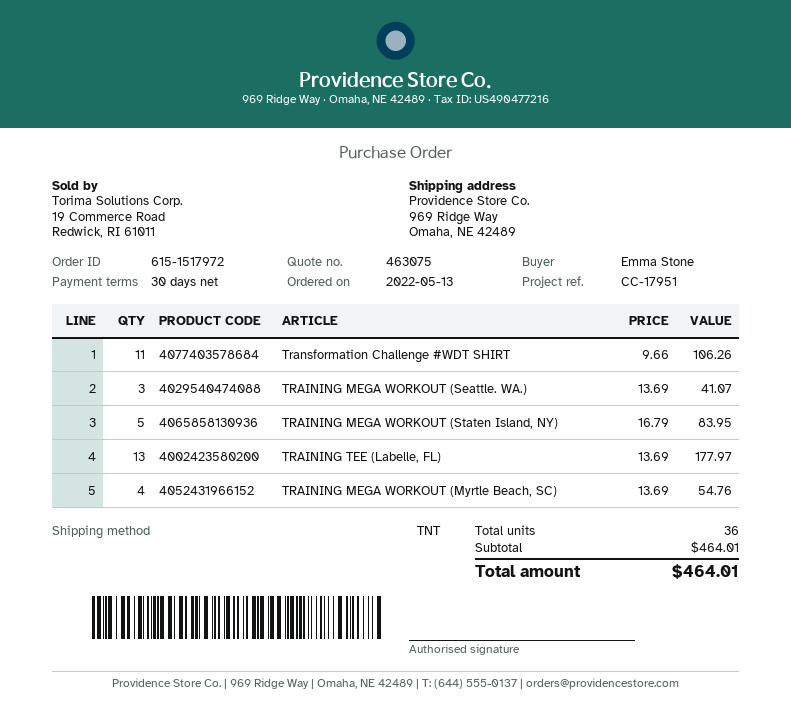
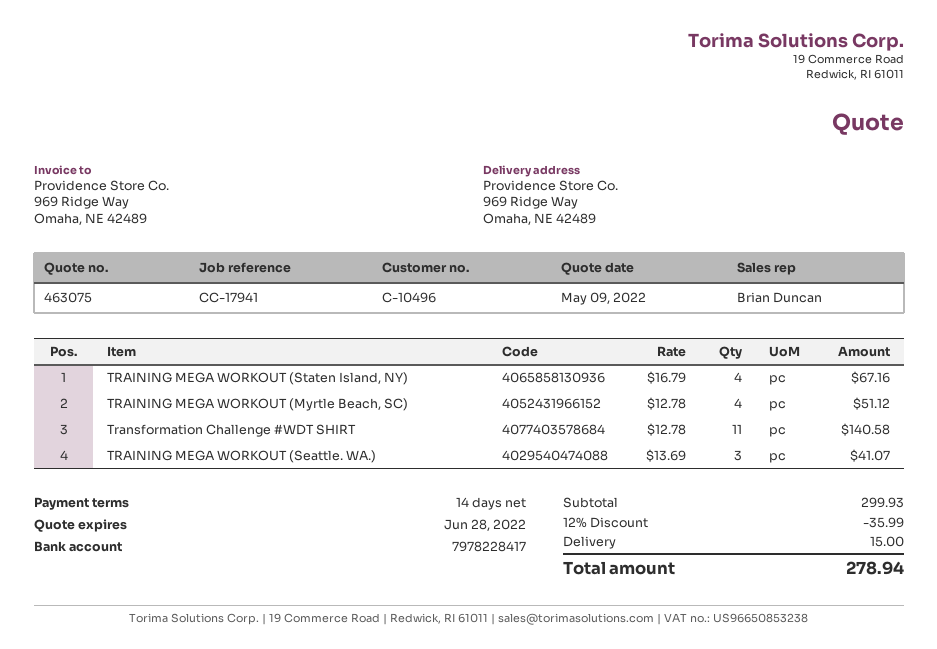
payment terms: 30 days -> 14 days
reference: CC-17951 -> CC-17941
Transformation Challenge #WDT SHIRT: 11 x 9.66 = 106.26 -> 11 x 12.78 = 140.58
TRAINING MEGA WORKOUT (Staten Island, NY): 5 x 16.79 = 83.95 -> 4 x 16.79 = 67.16
TRAINING TEE (Labelle, FL): 13 x 13.69 = 177.97 -> none
TRAINING MEGA WORKOUT (Myrtle Beach, SC): 4 x 13.69 = 54.76 -> 4 x 12.78 = 51.12
subtotal: 464.01 -> 299.93
discount: none -> 12% = 35.99
shipping: none -> 15.00
total: 464.01 -> 278.94

